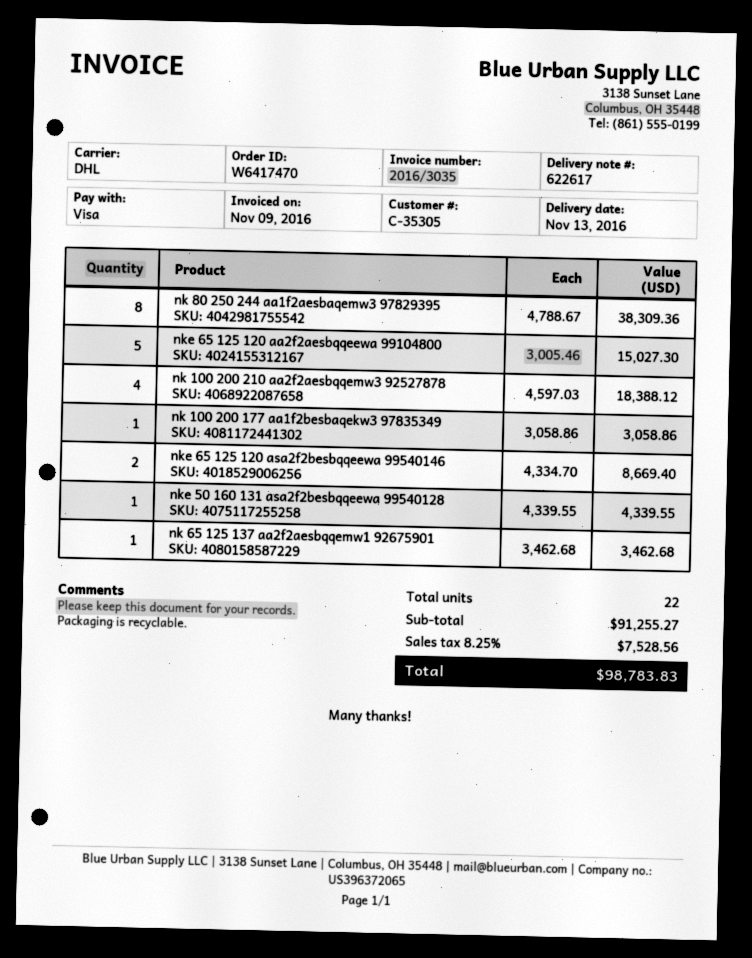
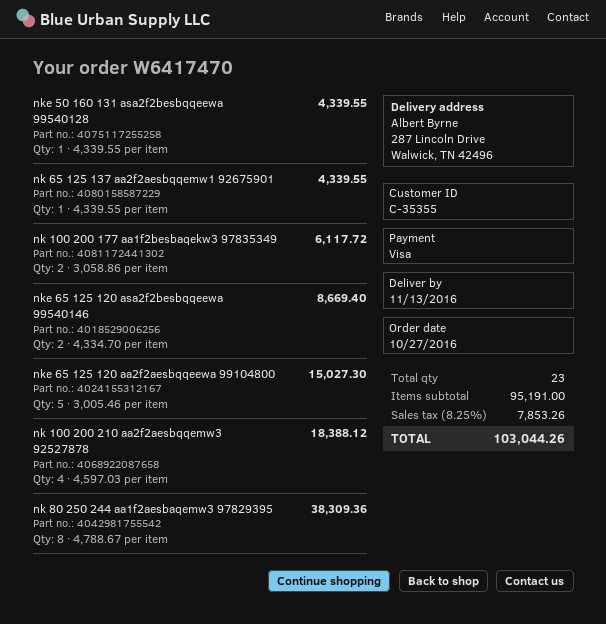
customer number: C-35305 -> C-35355
nk 100 200 177 aa1f2besbaqekw3 97835349: 1 x 3058.86 = 3058.86 -> 2 x 3058.86 = 6117.72
nk 65 125 137 aa2f2aesbqqemw1 92675901: 1 x 3462.68 = 3462.68 -> 1 x 4339.55 = 4339.55
total quantity: 22 -> 23
subtotal: 91255.27 -> 95191.00
tax: 8.25% = 7528.56 -> 8.25% = 7853.26
total: 98783.83 -> 103044.26

